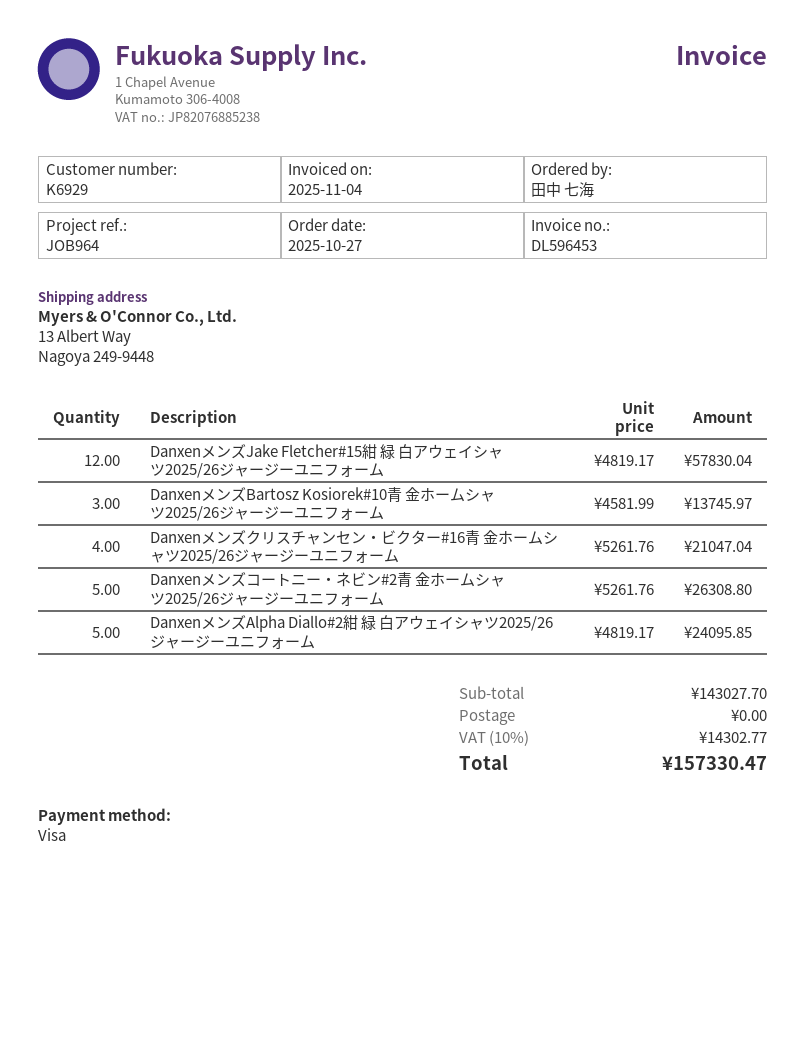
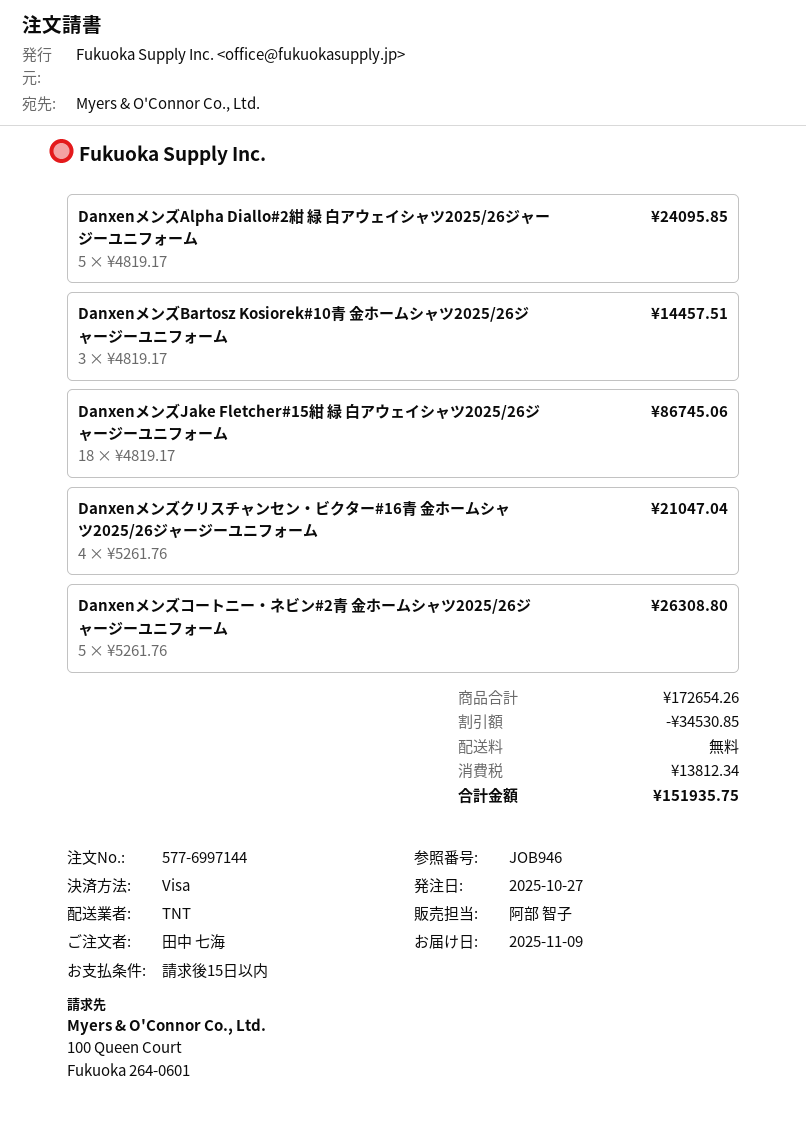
reference: JOB964 -> JOB946
DanxenメンズJake Fletcher#15紺 緑 白アウェイシャツ2025/26ジャージーユニフォーム: 12 x 4819.17 = 57830.04 -> 18 x 4819.17 = 86745.06
DanxenメンズBartosz Kosiorek#10青 金ホームシャツ2025/26ジャージーユニフォーム: 3 x 4581.99 = 13745.97 -> 3 x 4819.17 = 14457.51
subtotal: 143027.70 -> 172654.26
discount: none -> 34530.85
tax: 14302.77 -> 13812.34
total: 157330.47 -> 151935.75

